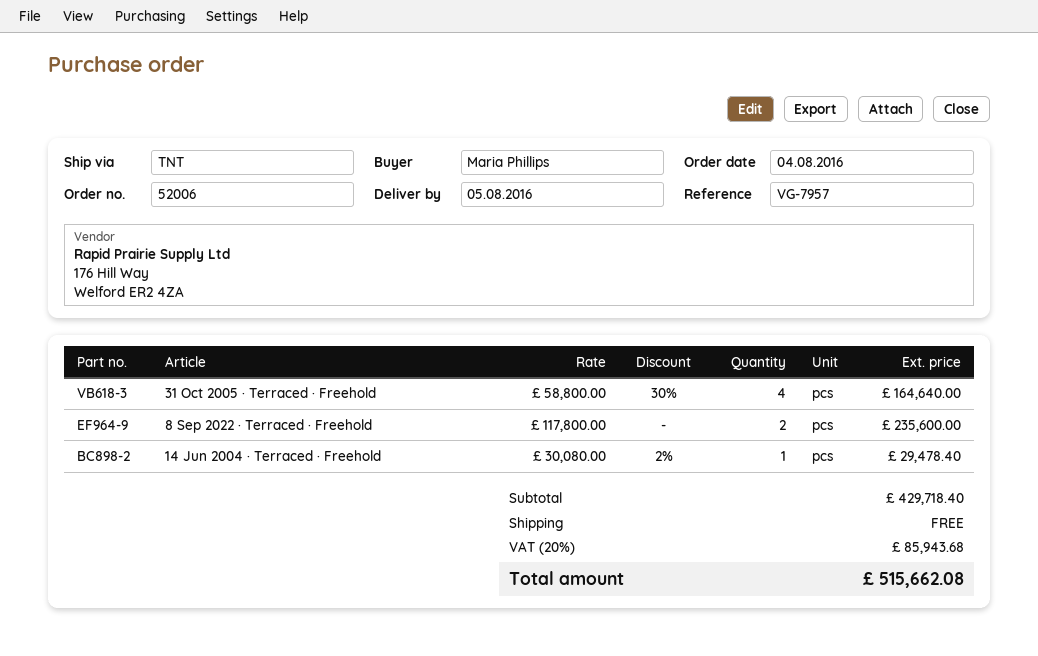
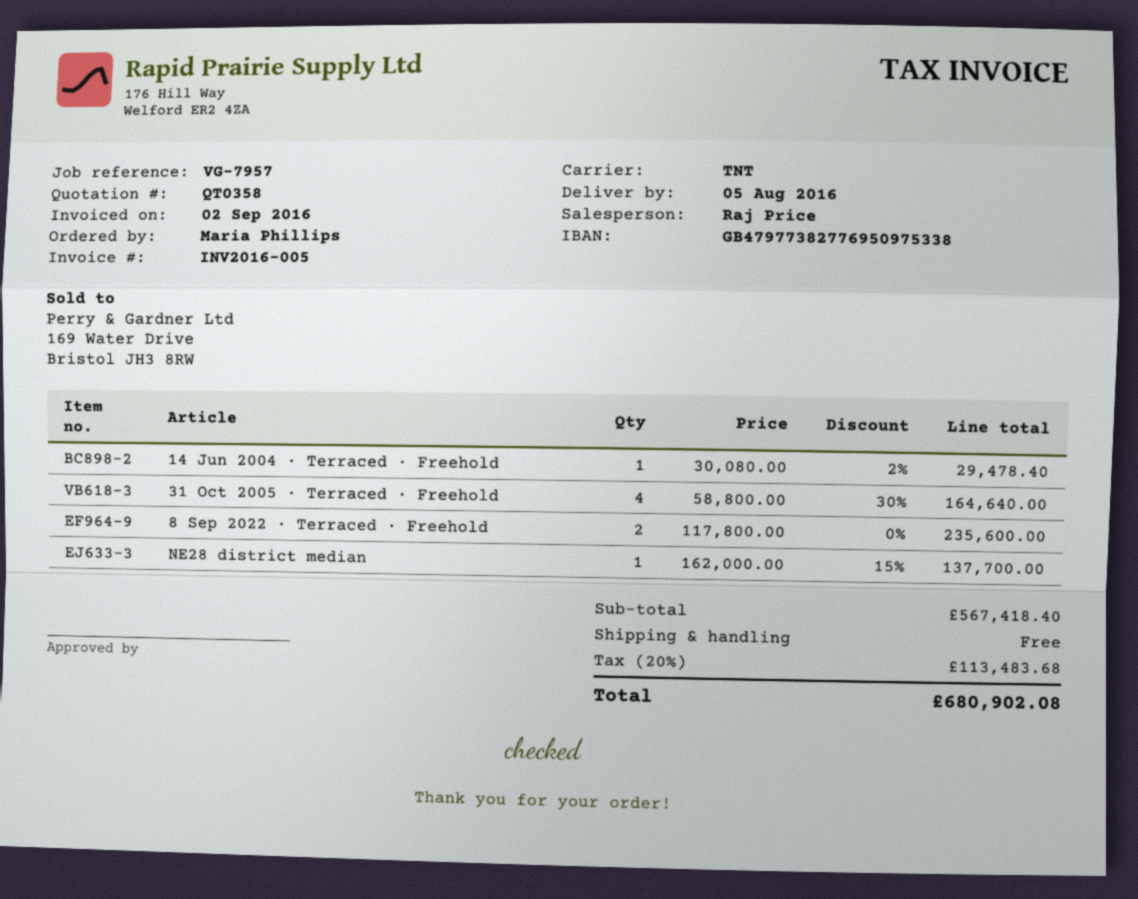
NE28 district median: none -> 1 x 162000.00 - 15% = 137700.00
subtotal: 429718.40 -> 567418.40
tax: 20% = 85943.68 -> 20% = 113483.68
total: 515662.08 -> 680902.08

